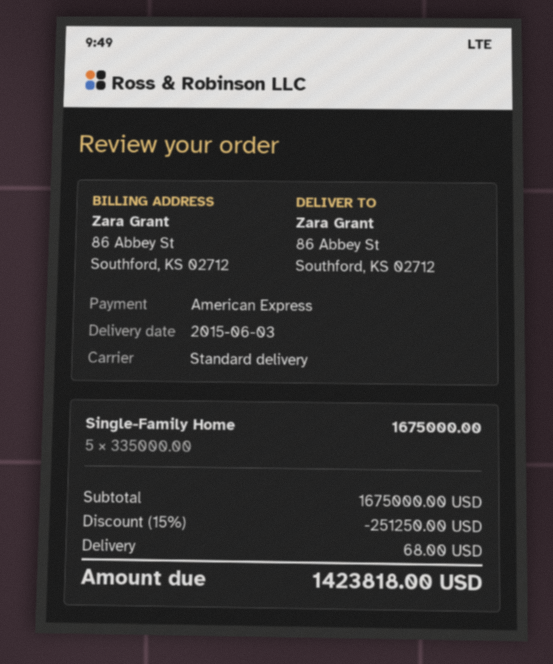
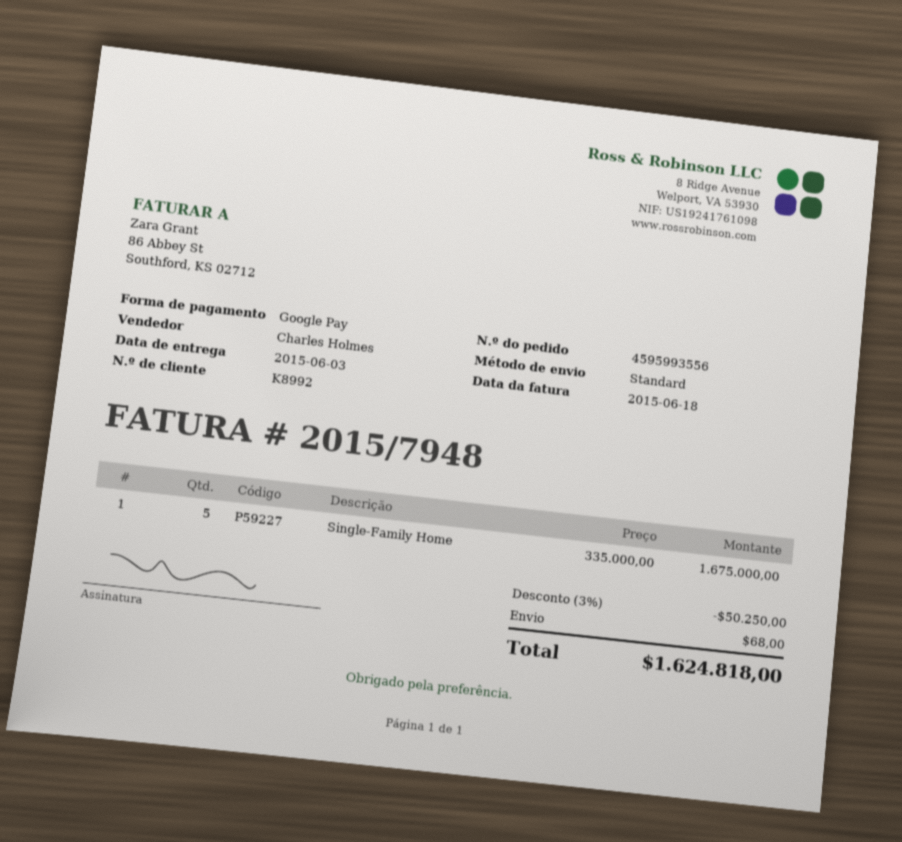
payment method: American Express -> Google Pay
discount: 15% = 251250.00 -> 3% = 50250.00
total: 1423818.00 -> 1624818.00

